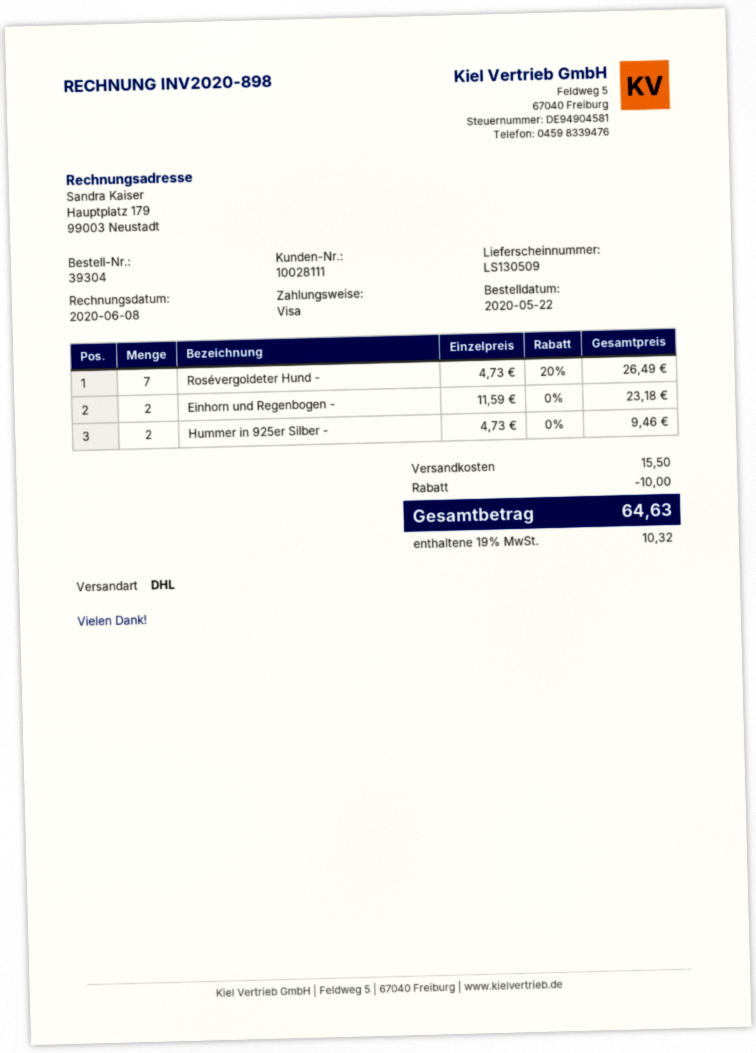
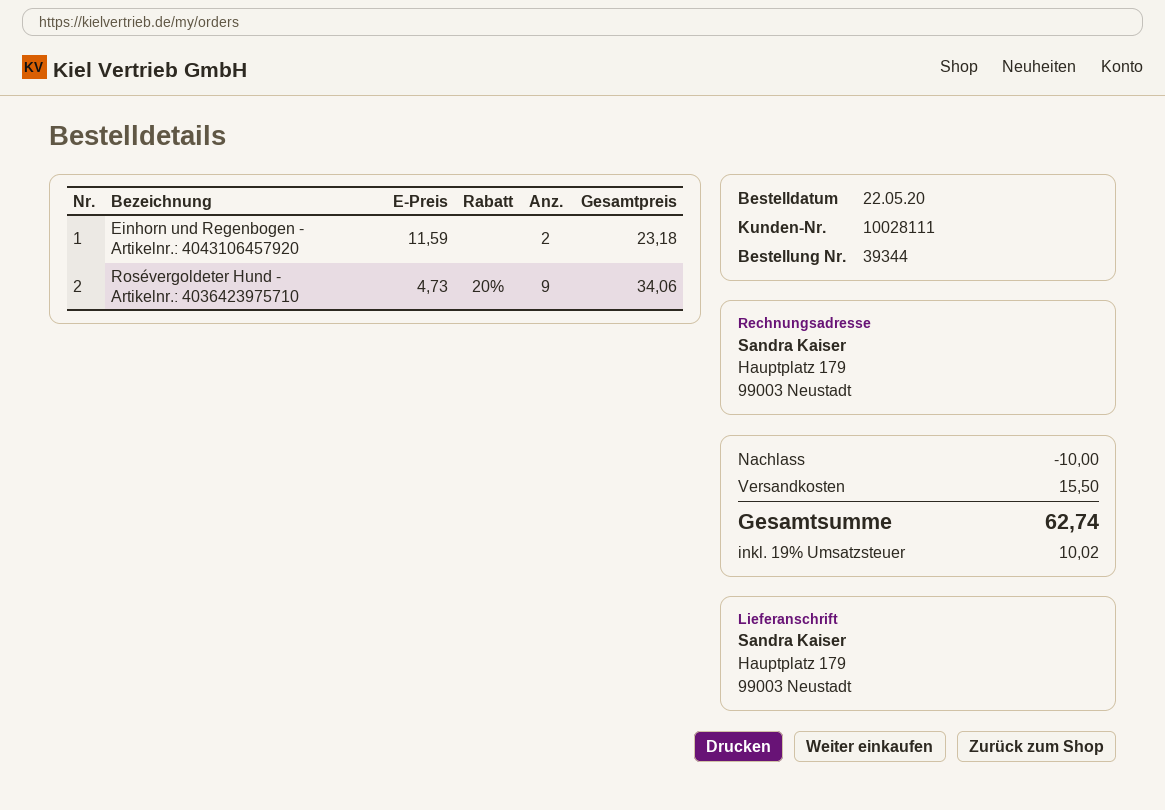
order number: 39304 -> 39344
Rosévergoldeter Hund -: 7 x 4.73 - 20% = 26.49 -> 9 x 4.73 - 20% = 34.06
Hummer in 925er Silber -: 2 x 4.73 = 9.46 -> none
tax: 19% = 10.32 -> 19% = 10.02
total: 64.63 -> 62.74

